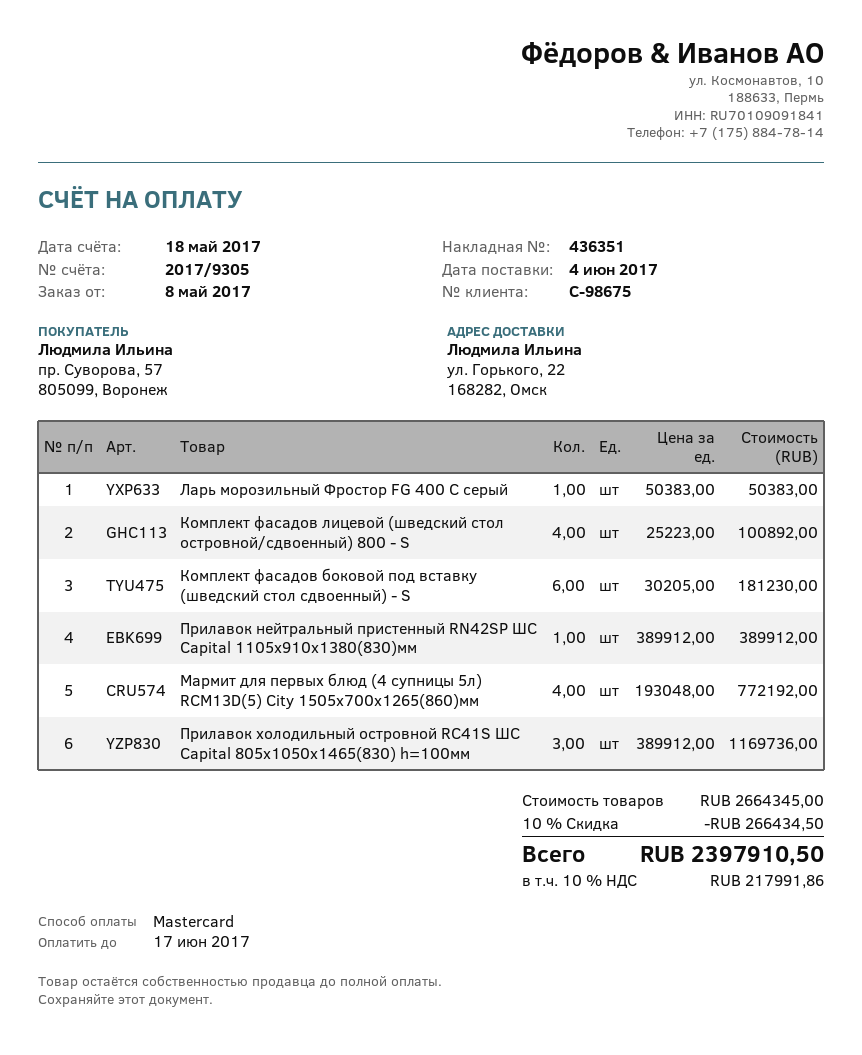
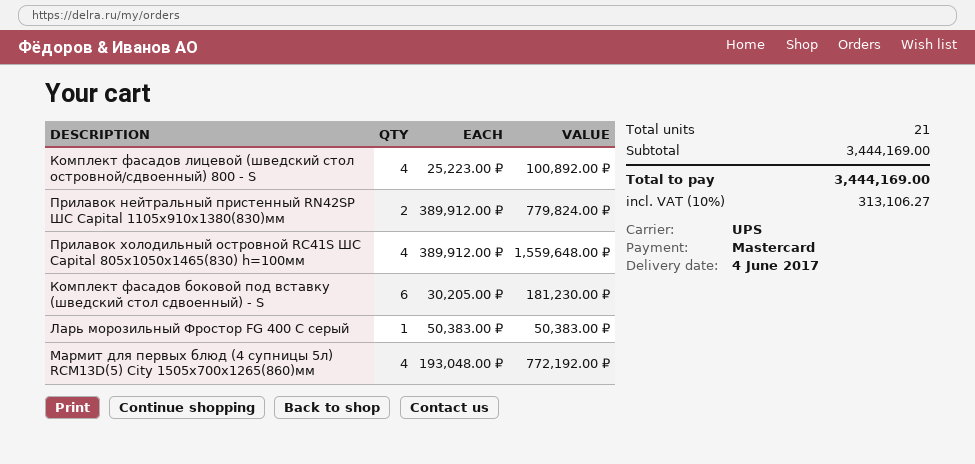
Прилавок нейтральный пристенный RN42SP ШС Capital 1105x910x1380(830)мм: 1 x 389912.00 = 389912.00 -> 2 x 389912.00 = 779824.00
Прилавок холодильный островной RC41S ШС Capital 805x1050x1465(830) h=100мм: 3 x 389912.00 = 1169736.00 -> 4 x 389912.00 = 1559648.00
subtotal: 2664345.00 -> 3444169.00
discount: 10% = 266434.50 -> none
tax: 10% = 217991.86 -> 10% = 313106.27
total: 2397910.50 -> 3444169.00

